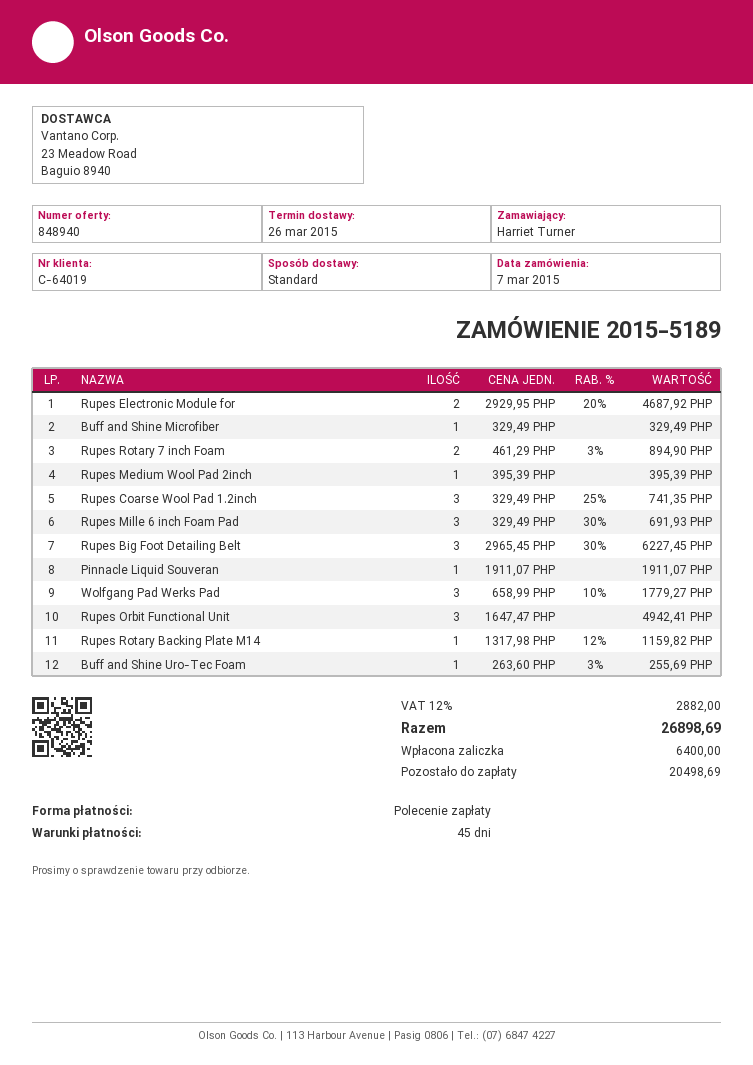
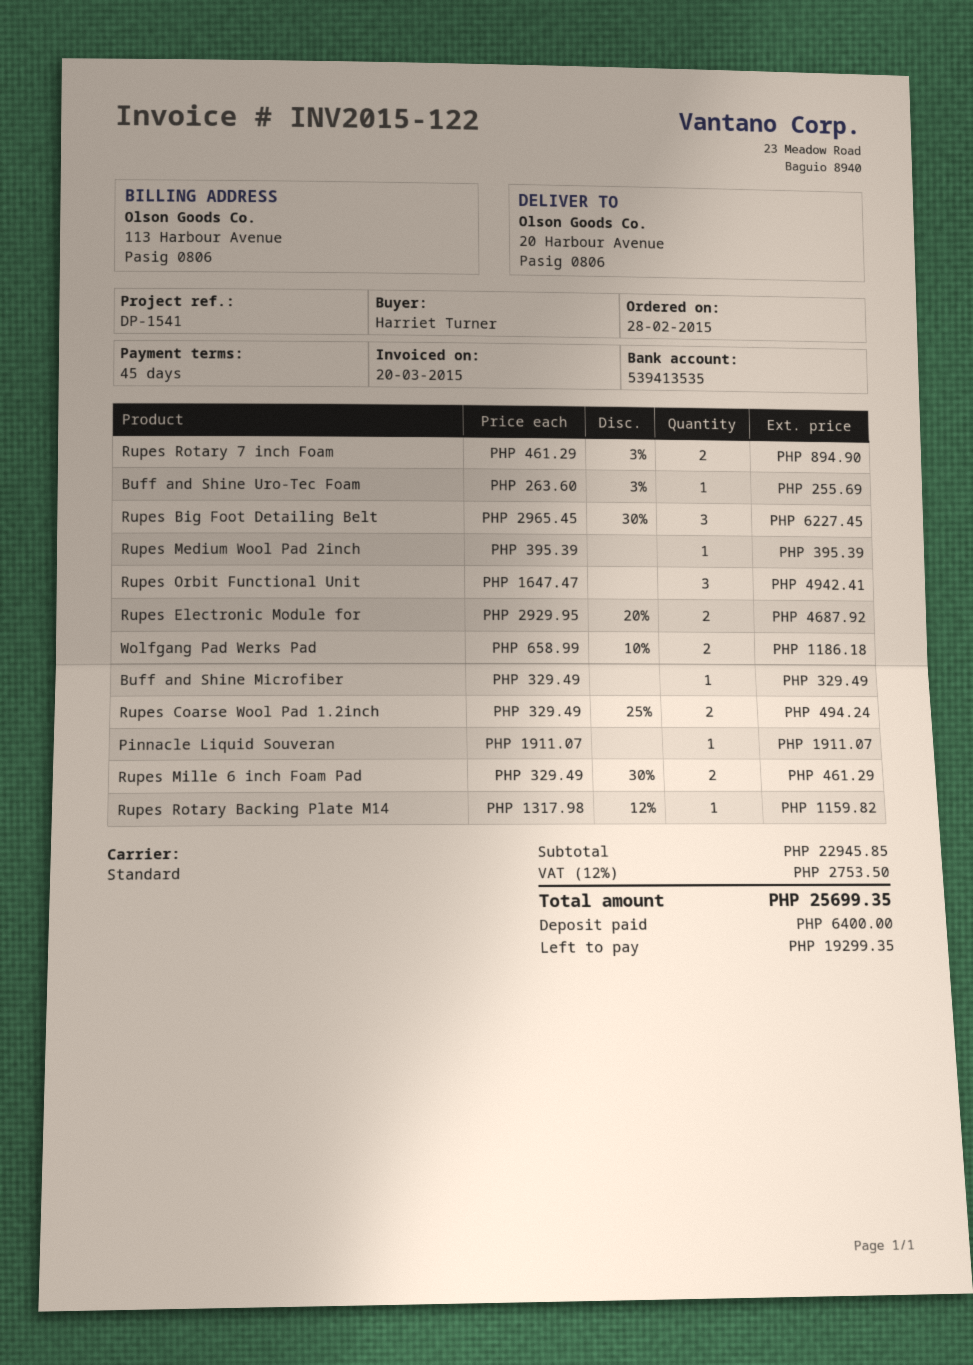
order date: 2015-03-07 -> 2015-02-28
Rupes Coarse Wool Pad 1.2inch: 3 x 329.49 - 25% = 741.35 -> 2 x 329.49 - 25% = 494.24
Rupes Mille 6 inch Foam Pad: 3 x 329.49 - 30% = 691.93 -> 2 x 329.49 - 30% = 461.29
Wolfgang Pad Werks Pad: 3 x 658.99 - 10% = 1779.27 -> 2 x 658.99 - 10% = 1186.18
tax: 12% = 2882.00 -> 12% = 2753.50
total: 26898.69 -> 25699.35
balance: 20498.69 -> 19299.35

